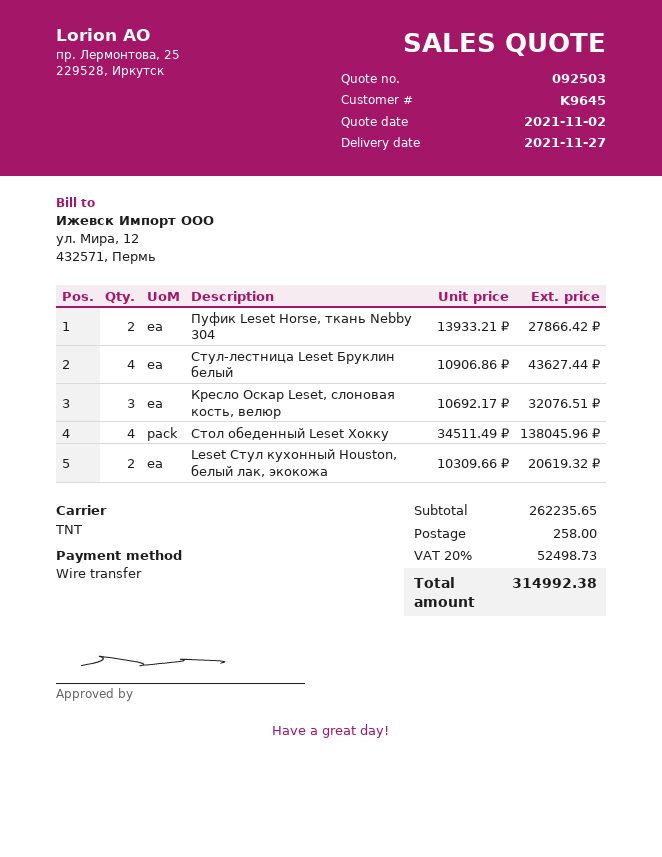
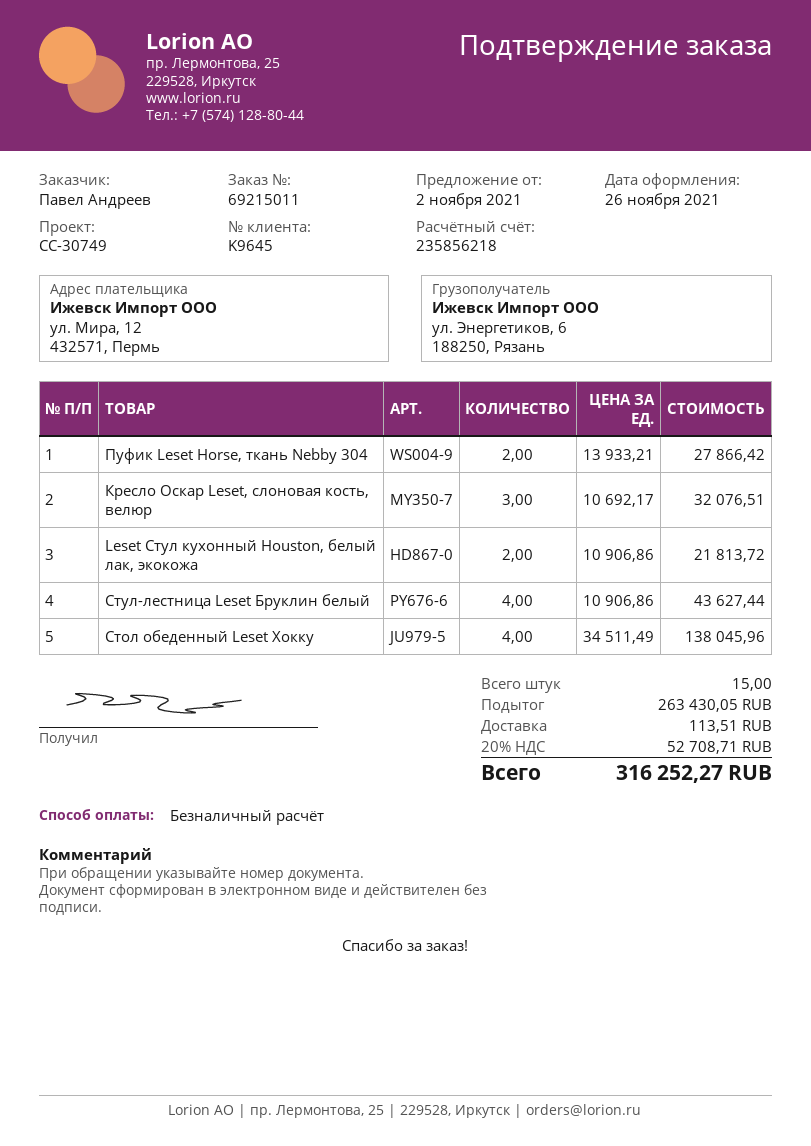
Leset Стул кухонный Houston, белый лак, экокожа: 2 x 10309.66 = 20619.32 -> 2 x 10906.86 = 21813.72
subtotal: 262235.65 -> 263430.05
shipping: 258.00 -> 113.51
tax: 20% = 52498.73 -> 20% = 52708.71
total: 314992.38 -> 316252.27

